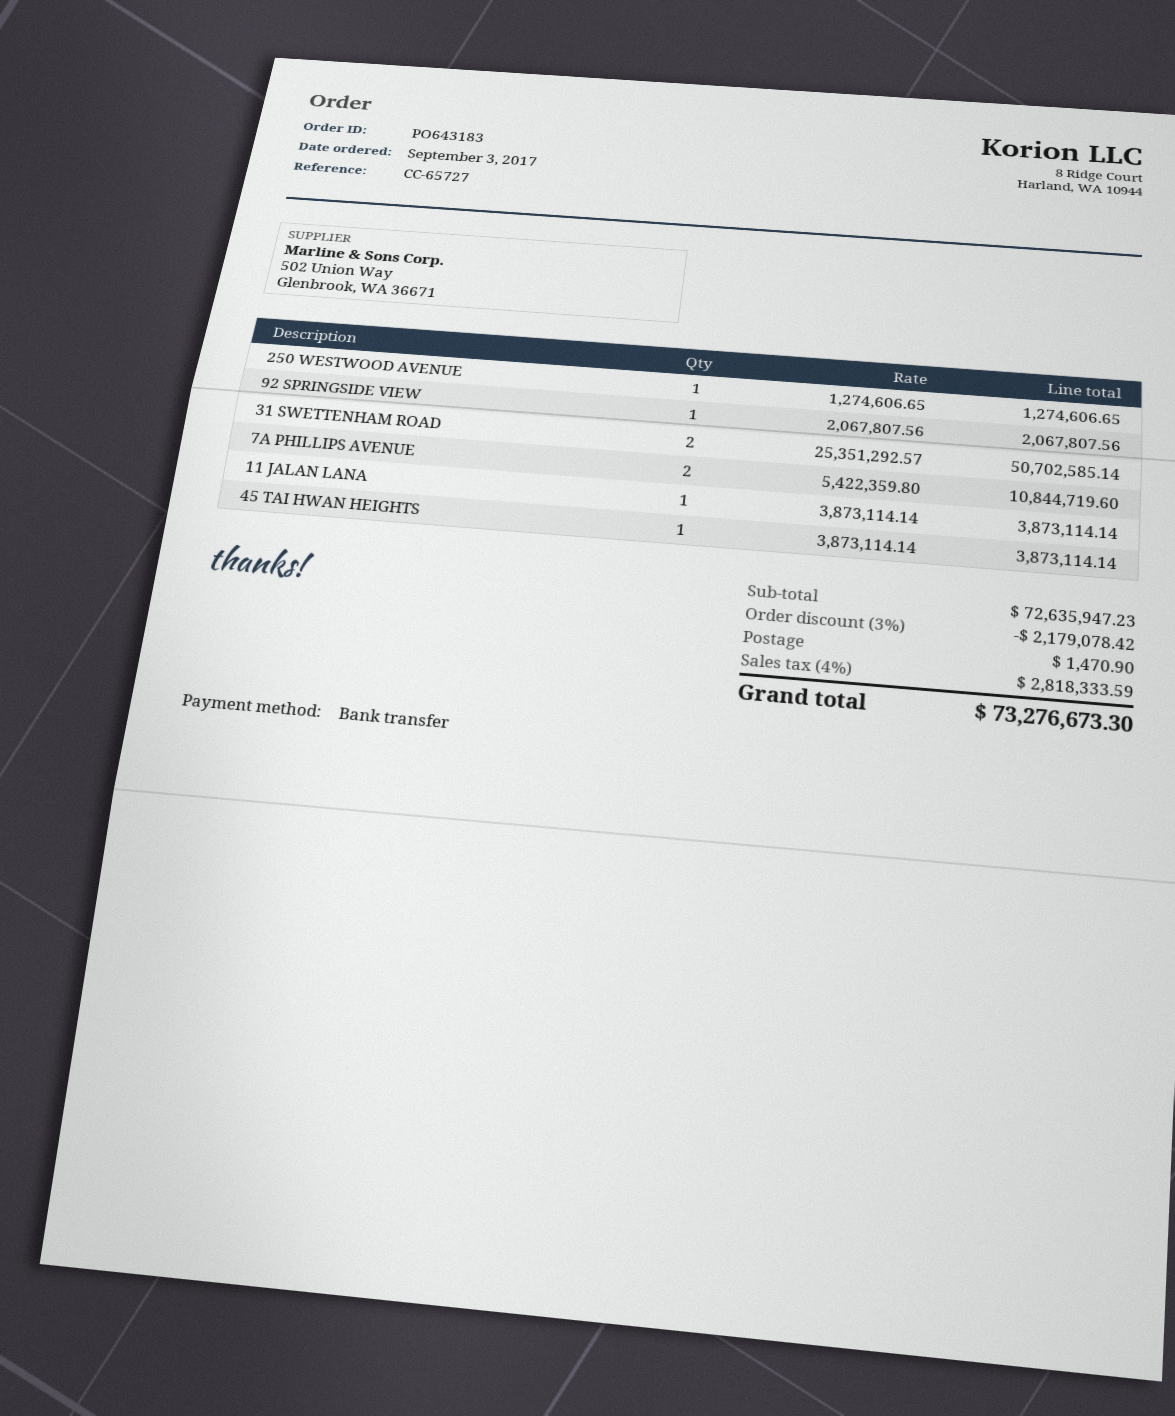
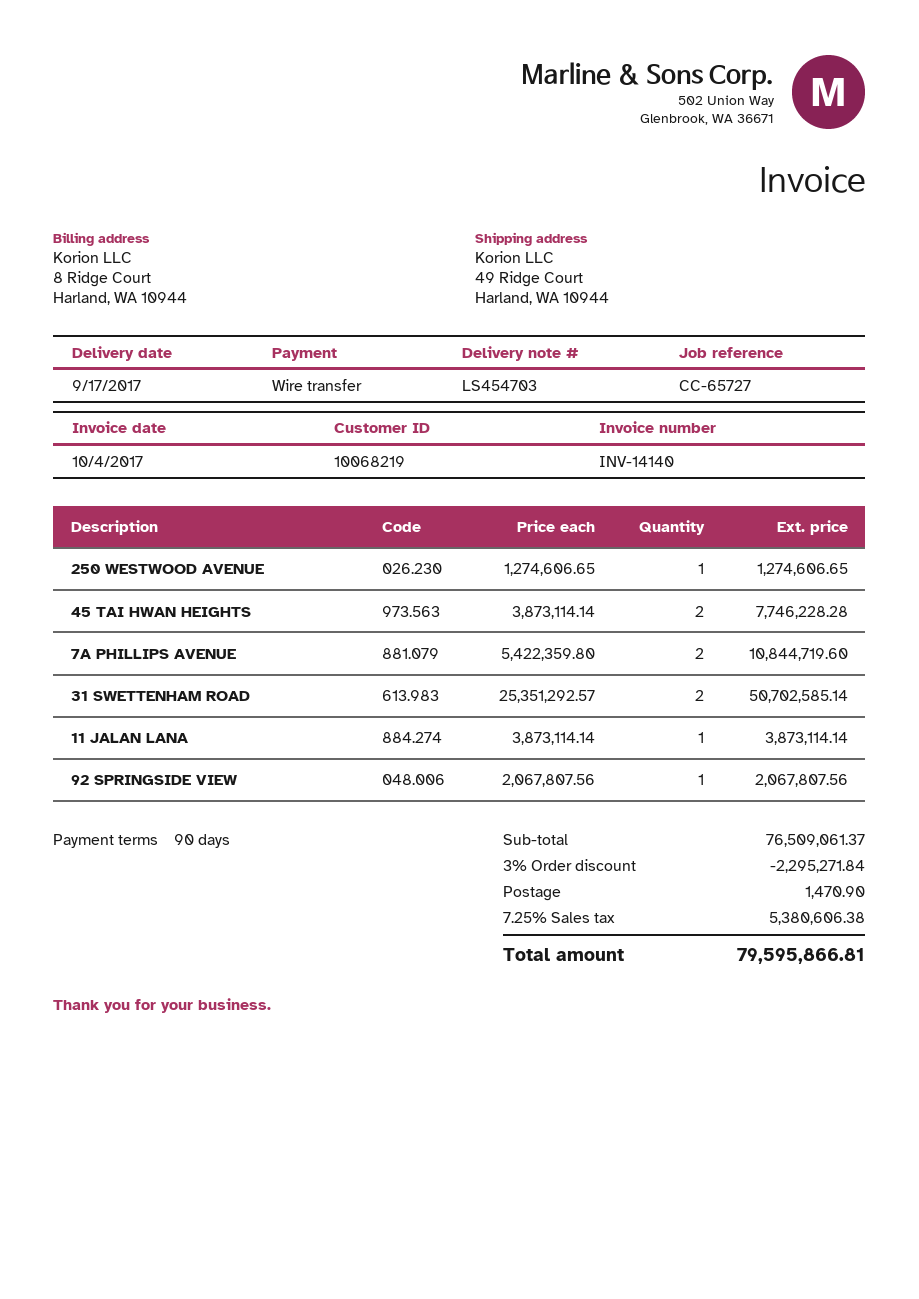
45 TAI HWAN HEIGHTS: 1 x 3873114.14 = 3873114.14 -> 2 x 3873114.14 = 7746228.28
subtotal: 72635947.23 -> 76509061.37
discount: 3% = 2179078.42 -> 3% = 2295271.84
tax: 4% = 2818333.59 -> 7.25% = 5380606.38
total: 73276673.30 -> 79595866.81

